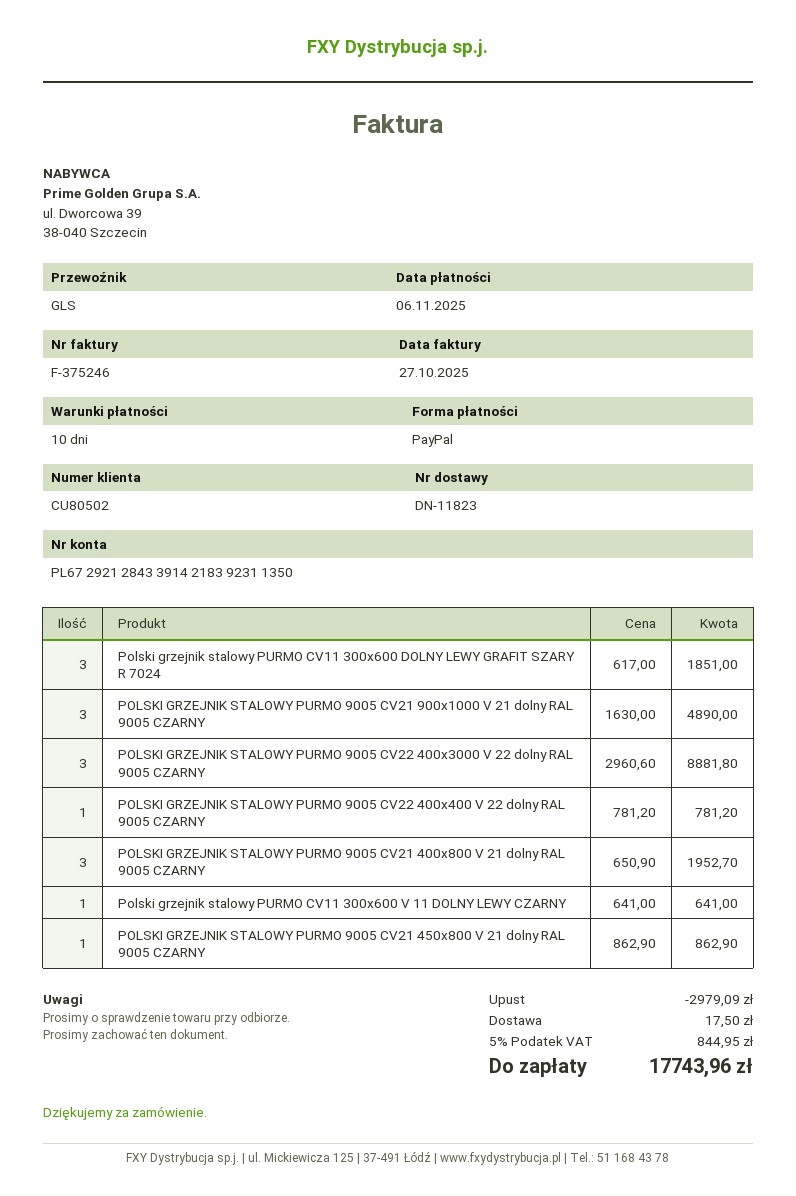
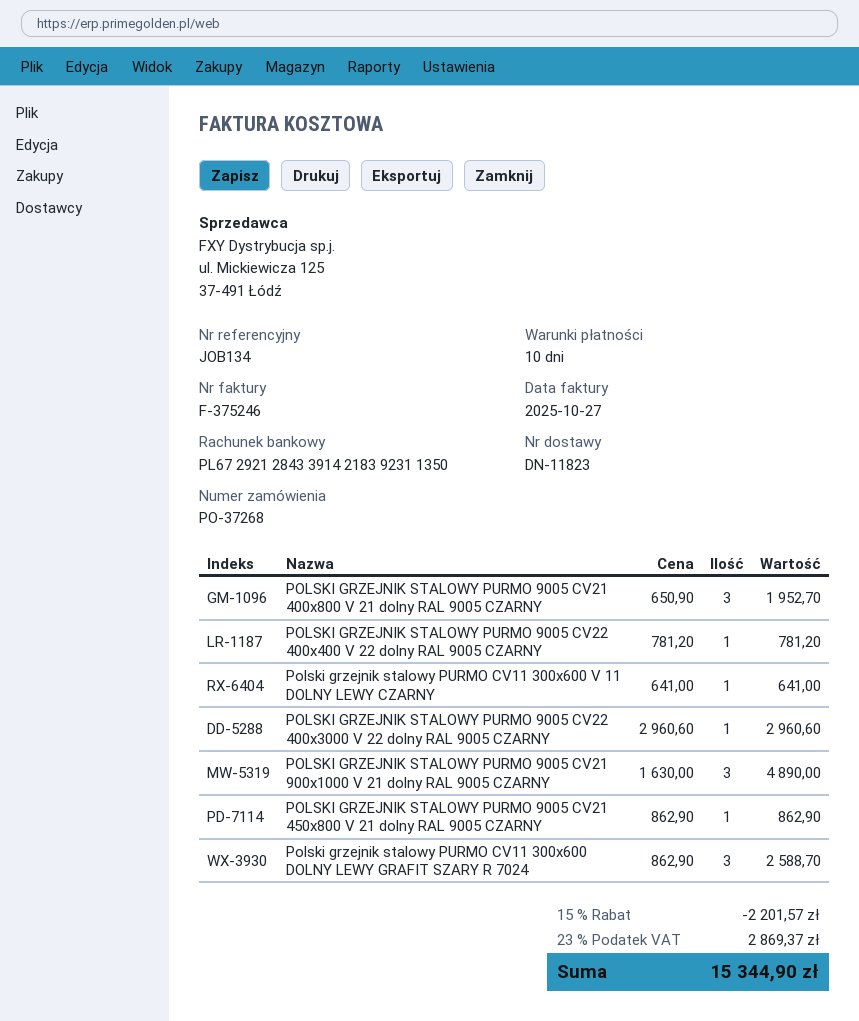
Polski grzejnik stalowy PURMO CV11 300x600 DOLNY LEWY GRAFIT SZARY R 7024: 3 x 617.00 = 1851.00 -> 3 x 862.90 = 2588.70
POLSKI GRZEJNIK STALOWY PURMO 9005 CV22 400x3000 V 22 dolny RAL 9005 CZARNY: 3 x 2960.60 = 8881.80 -> 1 x 2960.60 = 2960.60
discount: 2979.09 -> 2201.57
shipping: 17.50 -> none
tax: 5% = 844.95 -> 23% = 2869.37
total: 17743.96 -> 15344.90

